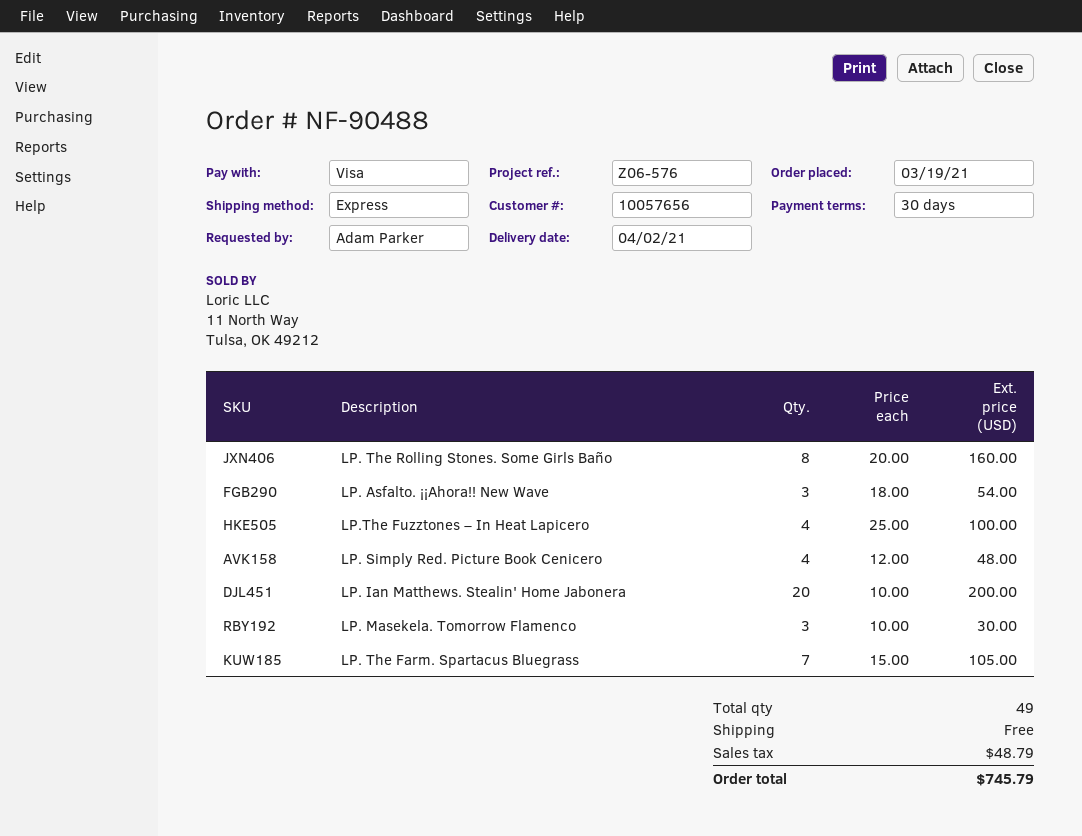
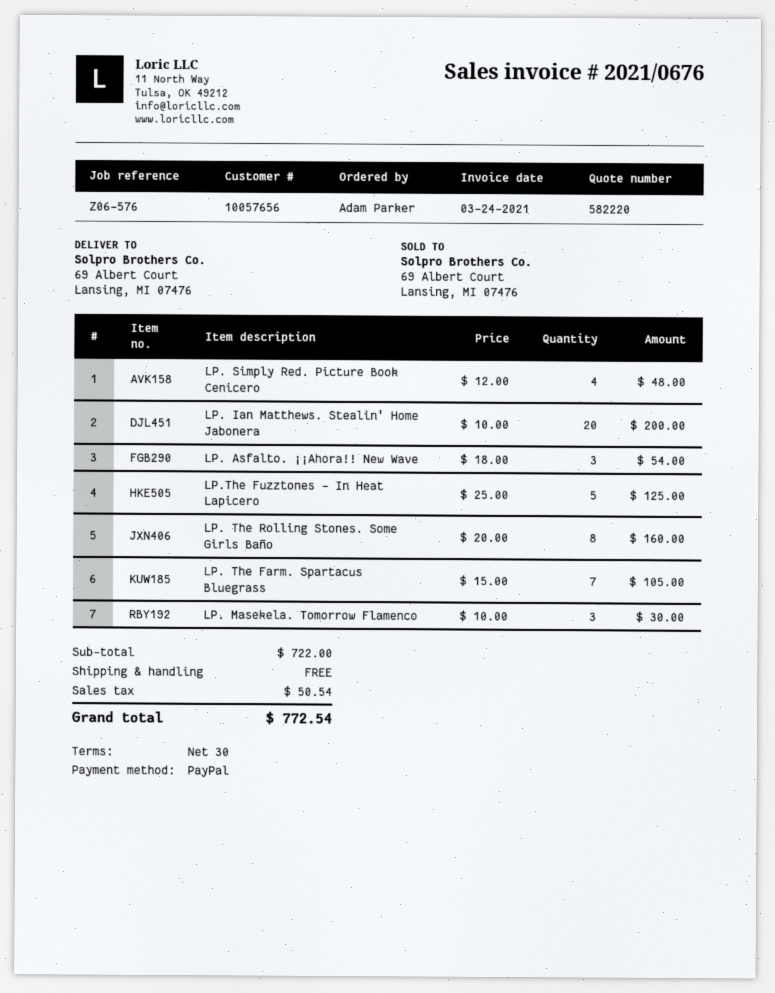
payment method: Visa -> PayPal
LP.The Fuzztones – In Heat Lapicero: 4 x 25.00 = 100.00 -> 5 x 25.00 = 125.00
tax: 48.79 -> 50.54
total: 745.79 -> 772.54

